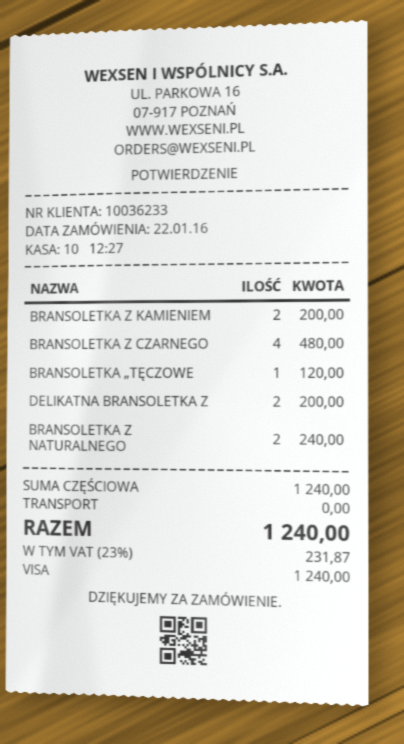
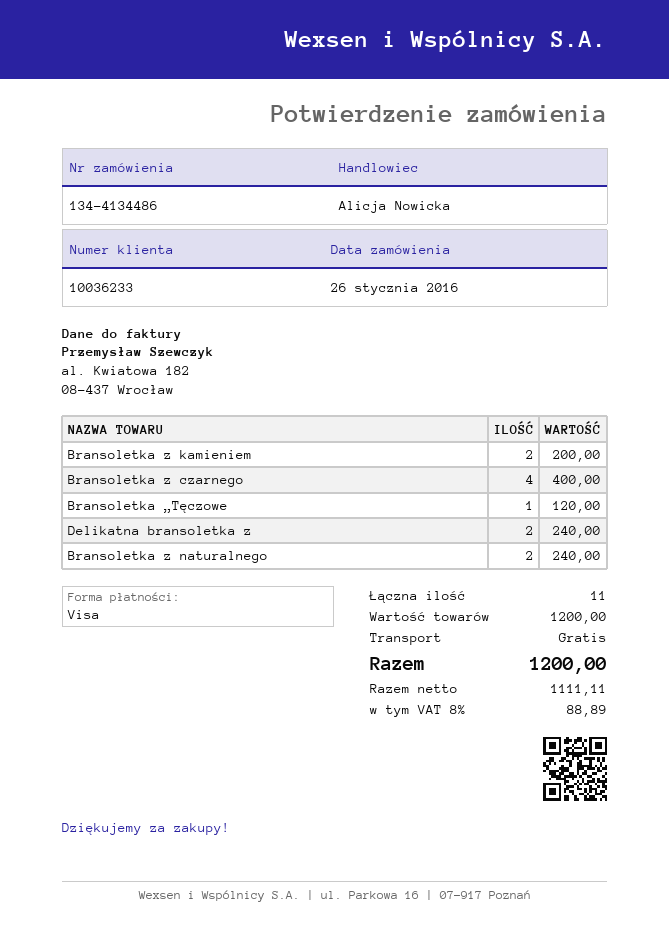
order date: 2016-01-22 -> 2016-01-26
BRANSOLETKA Z CZARNEGO: 4 for 480.00 -> 4 for 400.00
DELIKATNA BRANSOLETKA Z: 2 for 200.00 -> 2 for 240.00
subtotal: 1240.00 -> 1200.00
tax: 23% = 231.87 -> 8% = 88.89
total: 1240.00 -> 1200.00

